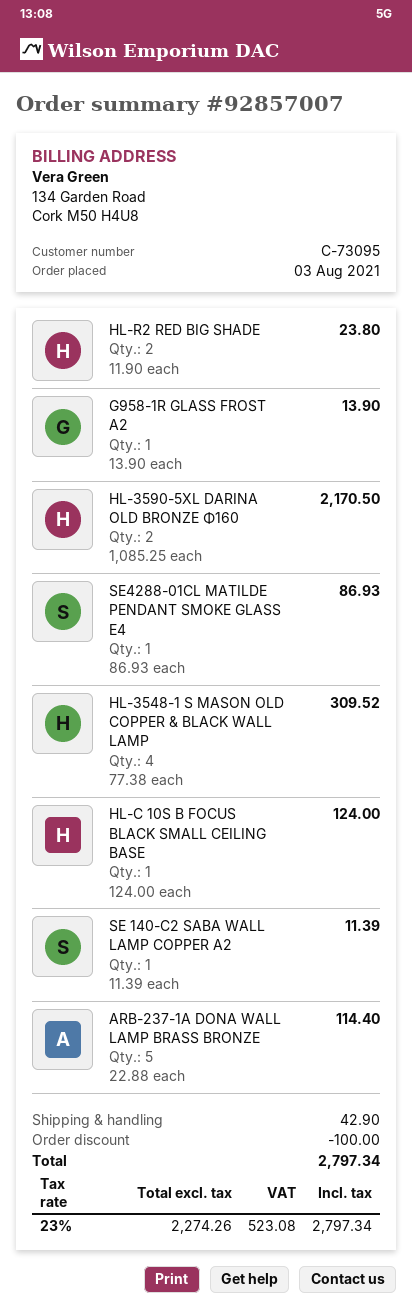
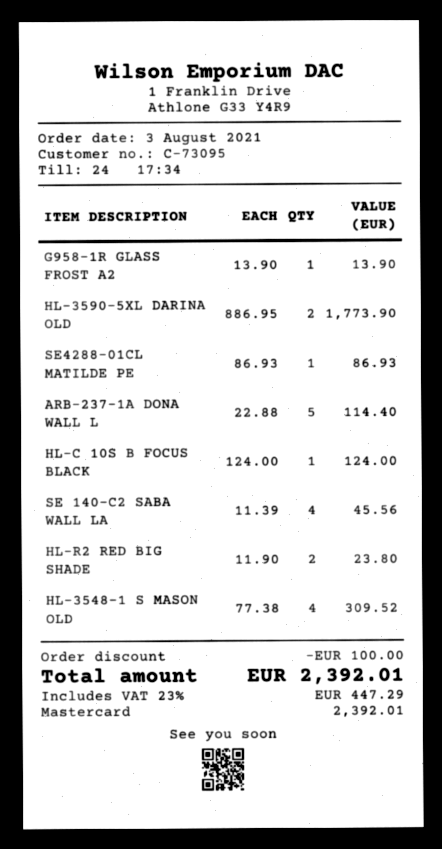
HL-3590-5XL DARINA OLD BRONZE Φ160: 2 x 1085.25 = 2170.50 -> 2 x 886.95 = 1773.90
SE 140-C2 SABA WALL LAMP COPPER A2: 1 x 11.39 = 11.39 -> 4 x 11.39 = 45.56
shipping: 42.90 -> none
tax: 23% = 523.08 -> 23% = 447.29
total: 2797.34 -> 2392.01

